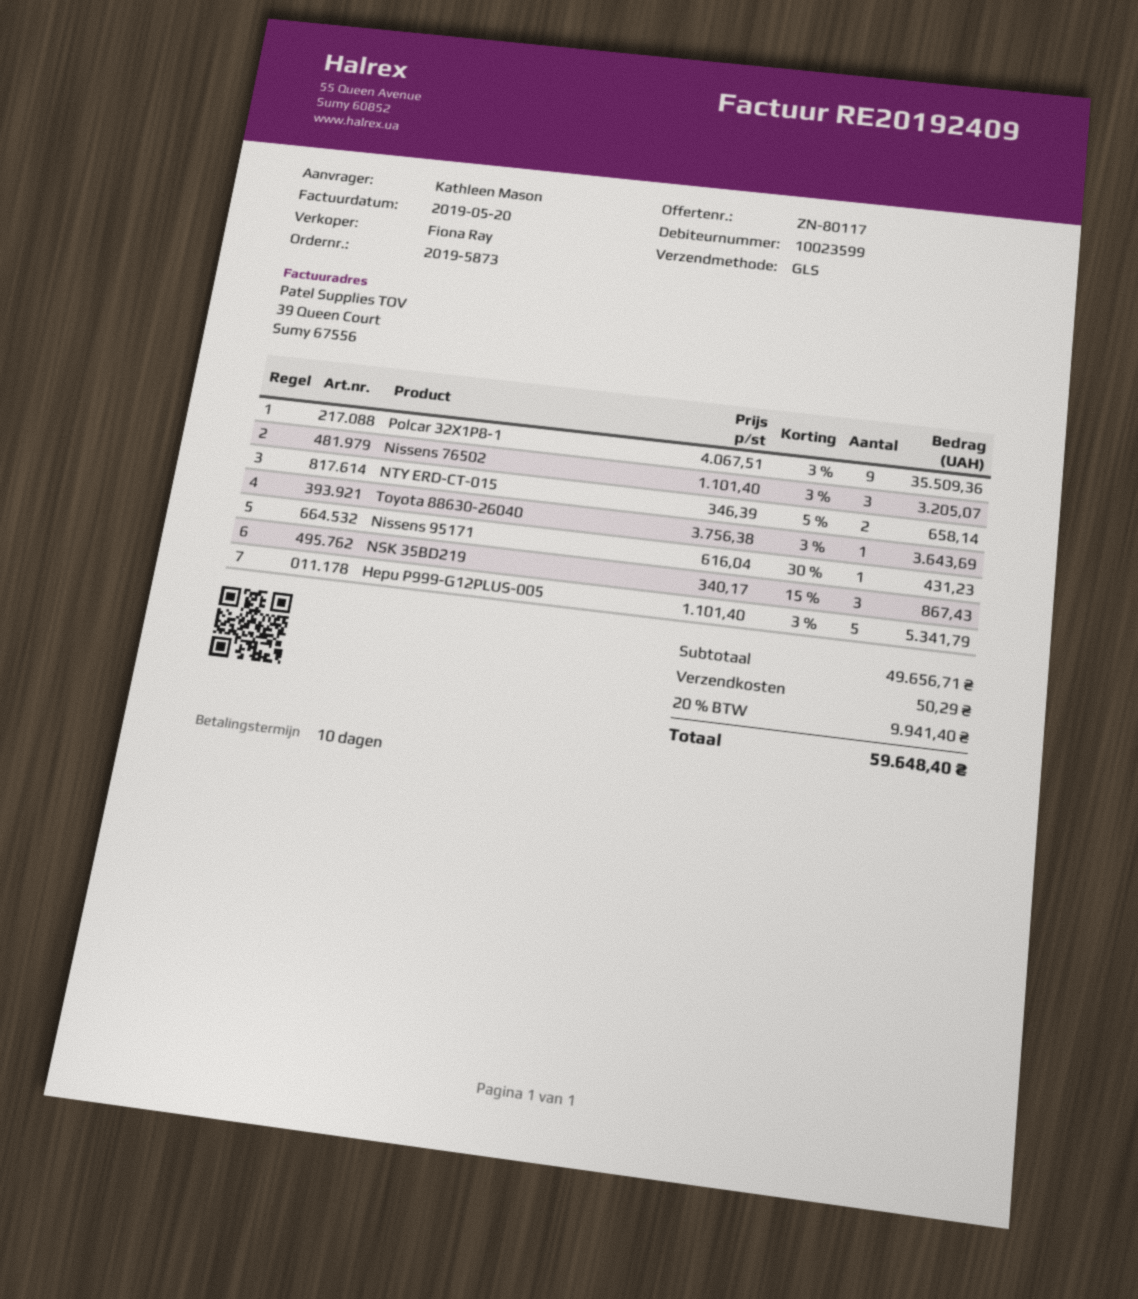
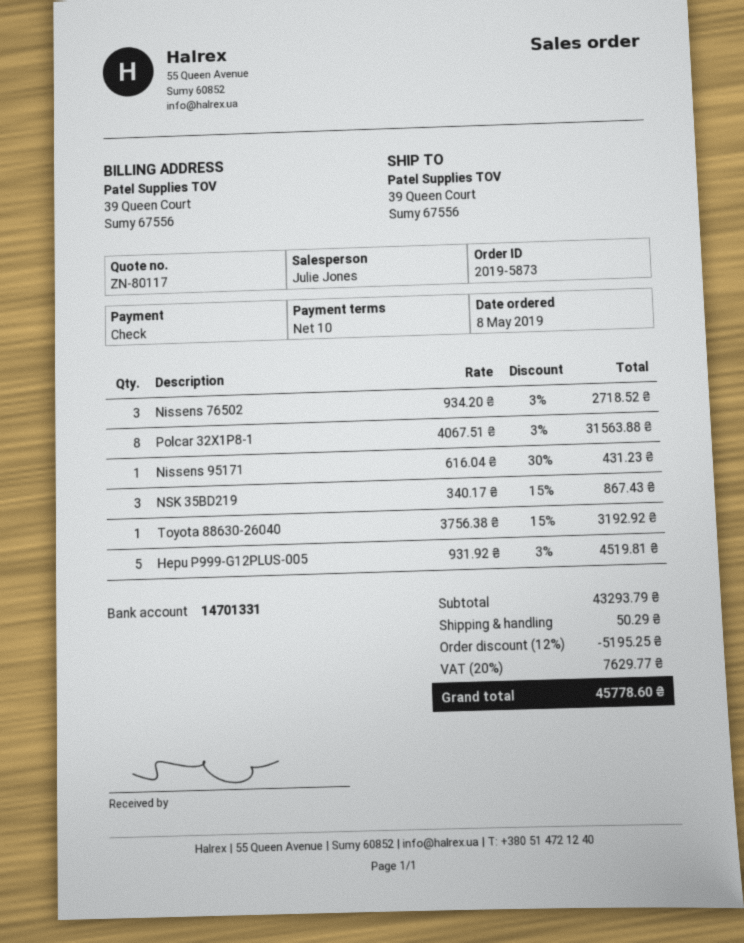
sales rep: Fiona Ray -> Julie Jones
Polcar 32X1P8-1: 9 x 4067.51 - 3% = 35509.36 -> 8 x 4067.51 - 3% = 31563.88
Nissens 76502: 3 x 1101.40 - 3% = 3205.07 -> 3 x 934.20 - 3% = 2718.52
NTY ERD-CT-015: 2 x 346.39 - 5% = 658.14 -> none
Toyota 88630-26040: 1 x 3756.38 - 3% = 3643.69 -> 1 x 3756.38 - 15% = 3192.92
Hepu P999-G12PLUS-005: 5 x 1101.40 - 3% = 5341.79 -> 5 x 931.92 - 3% = 4519.81
subtotal: 49656.71 -> 43293.79
discount: none -> 12% = 5195.25
tax: 20% = 9941.40 -> 20% = 7629.77
total: 59648.40 -> 45778.60

